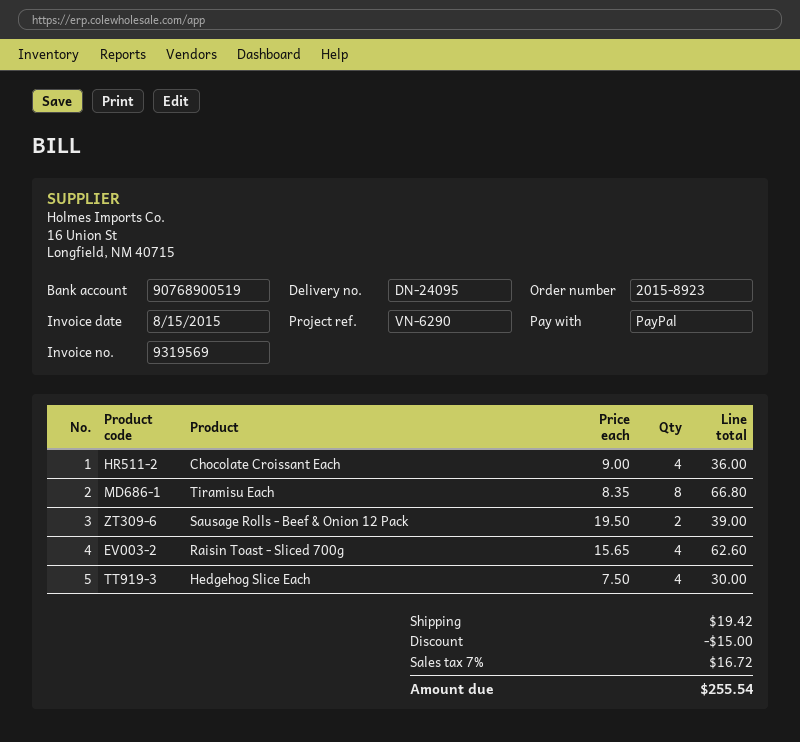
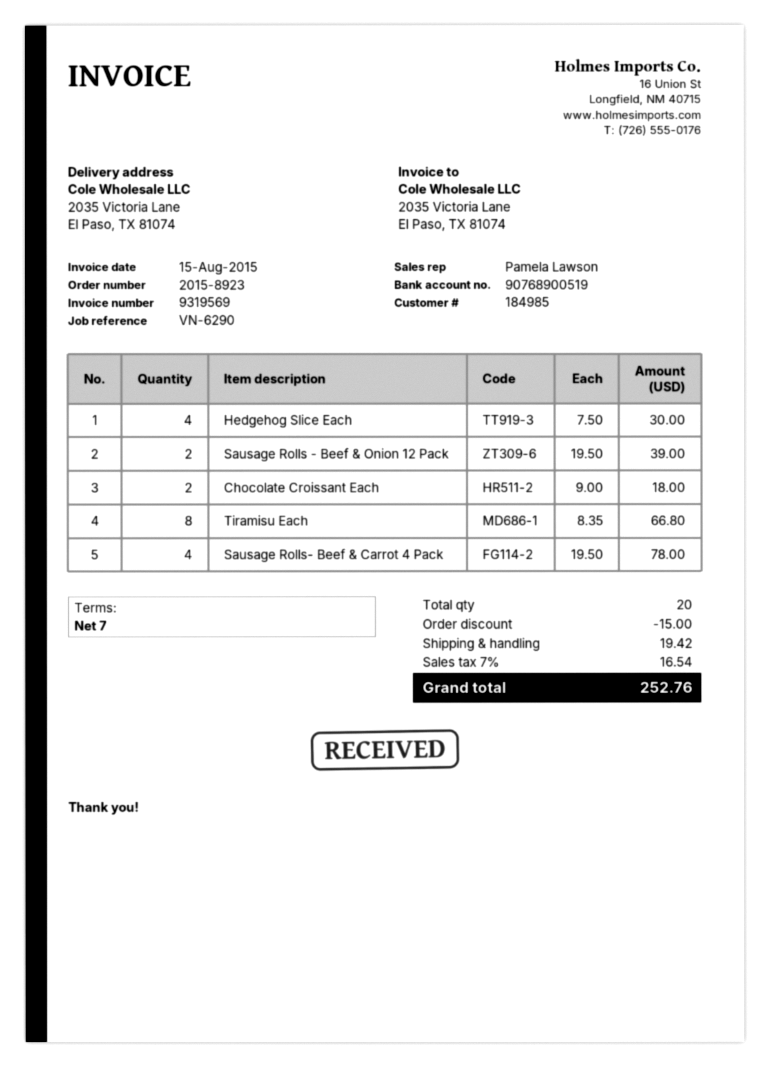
Chocolate Croissant Each: 4 x 9.00 = 36.00 -> 2 x 9.00 = 18.00
Raisin Toast - Sliced 700g: 4 x 15.65 = 62.60 -> none
Sausage Rolls- Beef & Carrot 4 Pack: none -> 4 x 19.50 = 78.00
tax: 7% = 16.72 -> 7% = 16.54
total: 255.54 -> 252.76

